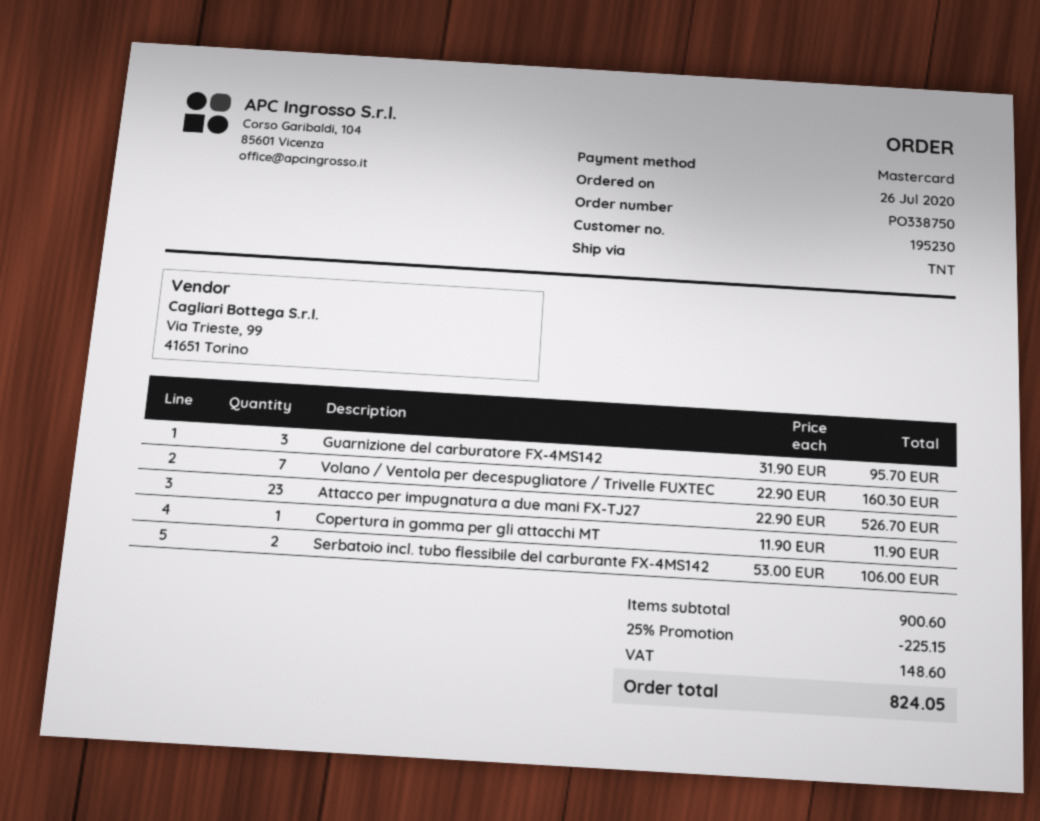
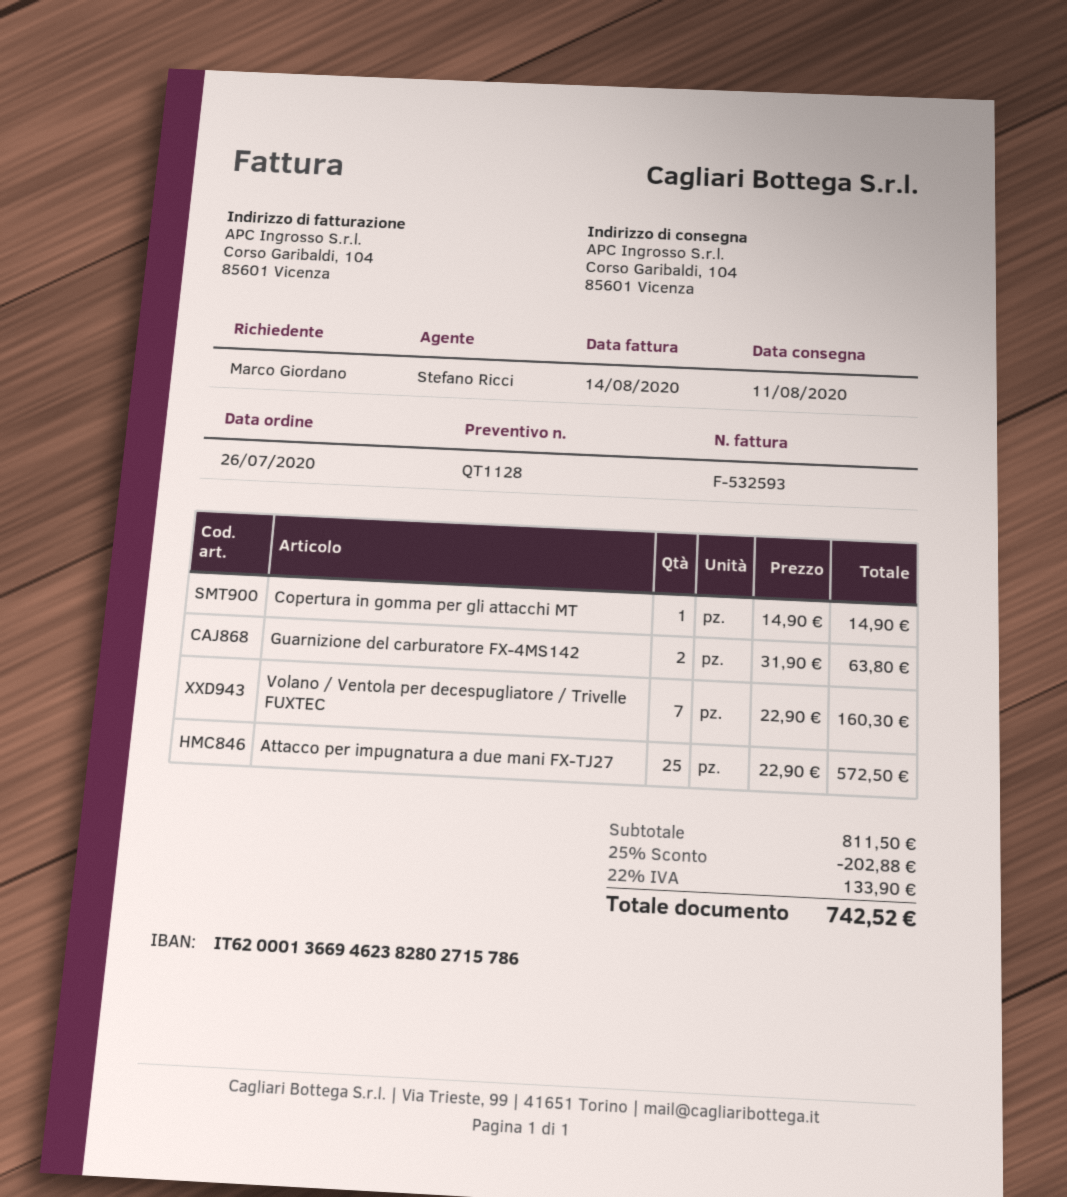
Guarnizione del carburatore FX-4MS142: 3 x 31.90 = 95.70 -> 2 x 31.90 = 63.80
Attacco per impugnatura a due mani FX-TJ27: 23 x 22.90 = 526.70 -> 25 x 22.90 = 572.50
Copertura in gomma per gli attacchi MT: 1 x 11.90 = 11.90 -> 1 x 14.90 = 14.90
Serbatoio incl. tubo flessibile del carburante FX-4MS142: 2 x 53.00 = 106.00 -> none
subtotal: 900.60 -> 811.50
discount: 25% = 225.15 -> 25% = 202.88
tax: 148.60 -> 133.90
total: 824.05 -> 742.52

